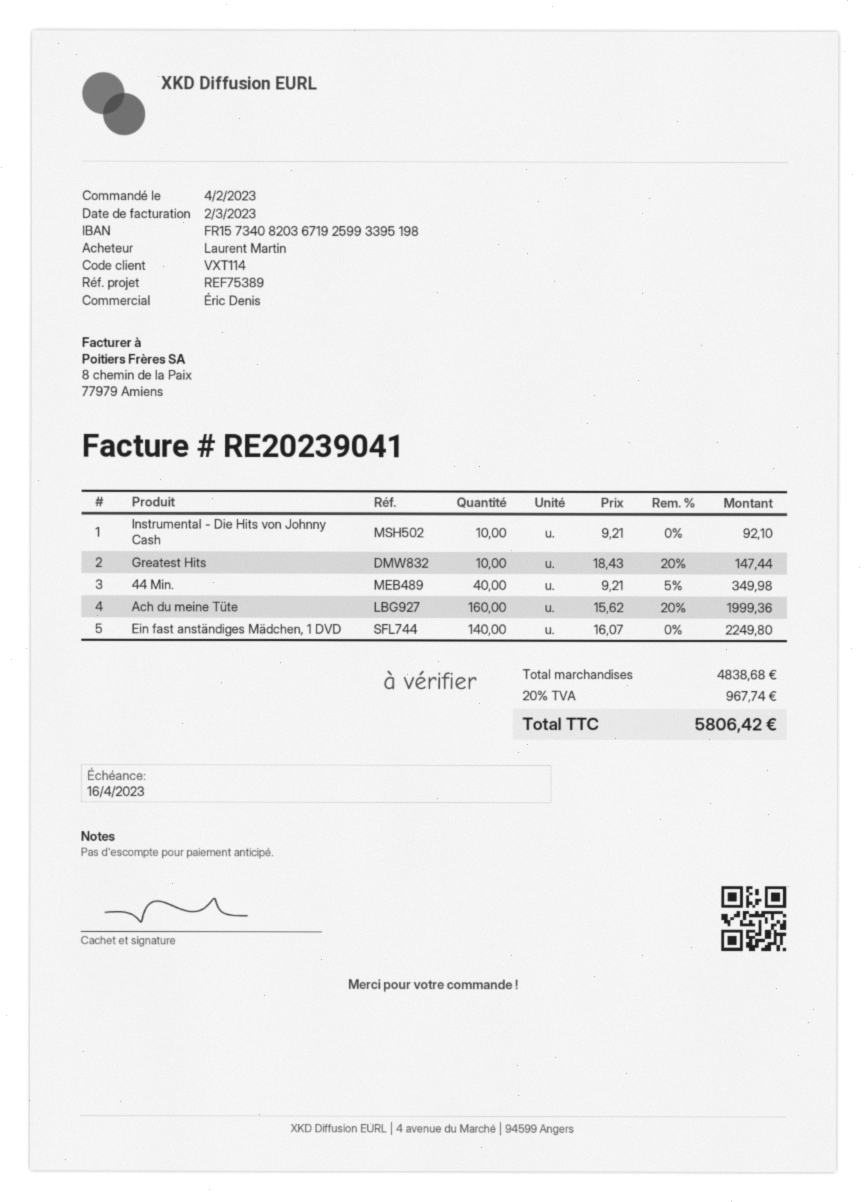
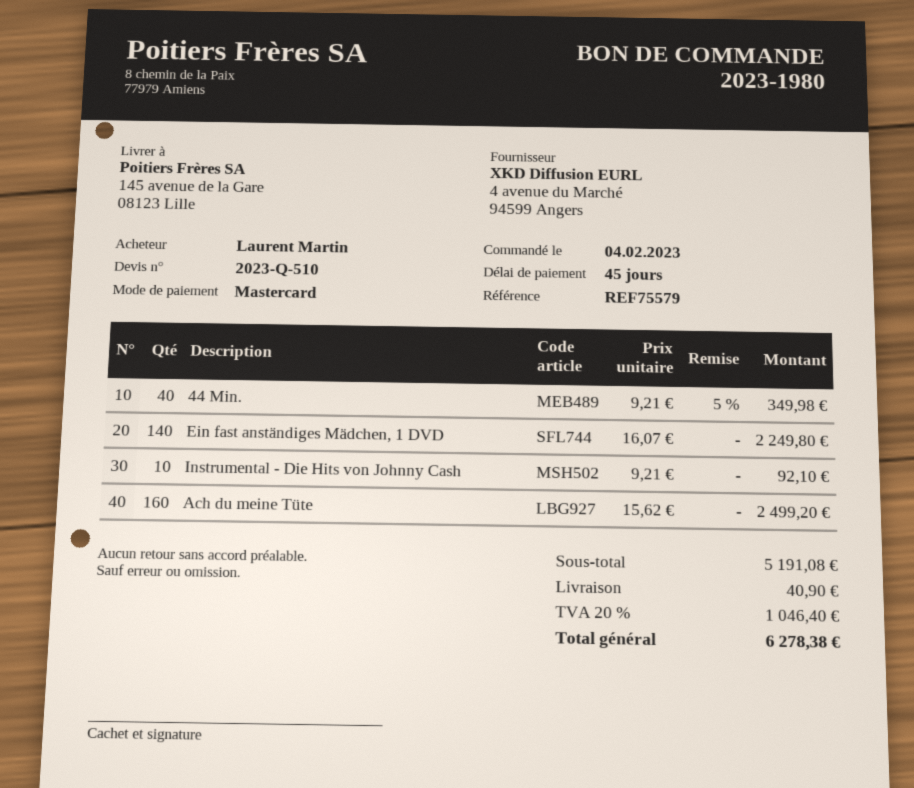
reference: REF75389 -> REF75579
Greatest Hits: 10 x 18.43 - 20% = 147.44 -> none
Ach du meine Tüte: 160 x 15.62 - 20% = 1999.36 -> 160 x 15.62 = 2499.20
subtotal: 4838.68 -> 5191.08
shipping: none -> 40.90
tax: 20% = 967.74 -> 20% = 1046.40
total: 5806.42 -> 6278.38

